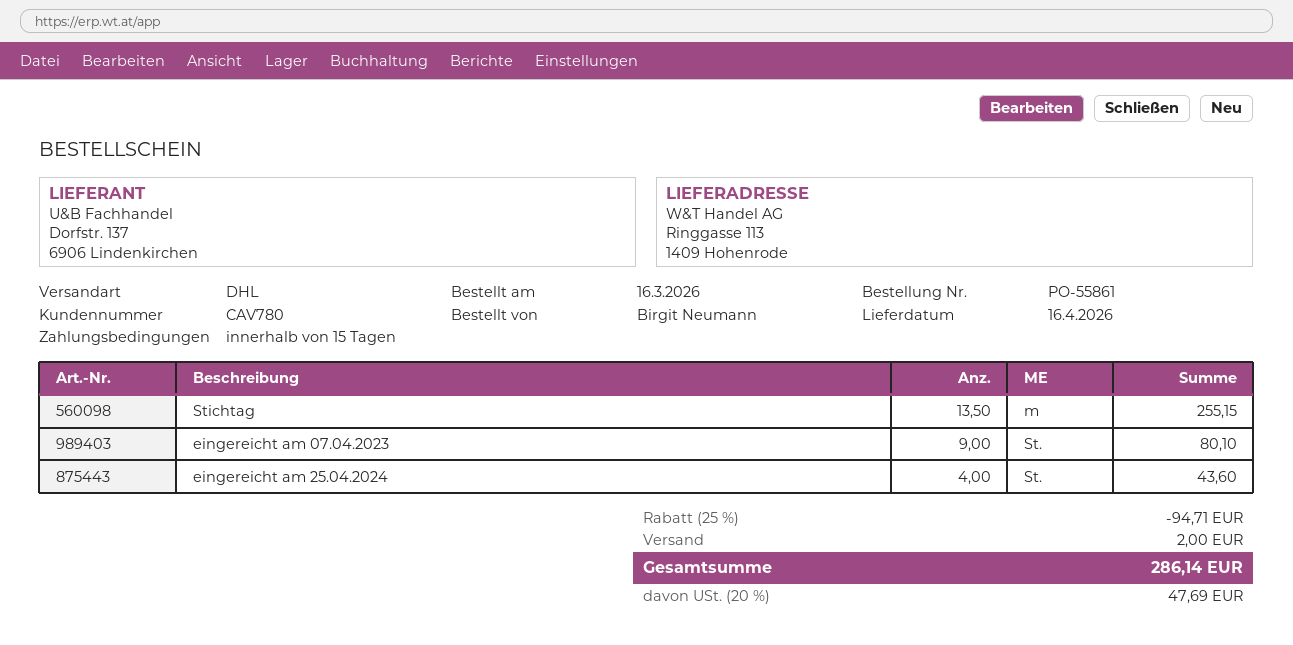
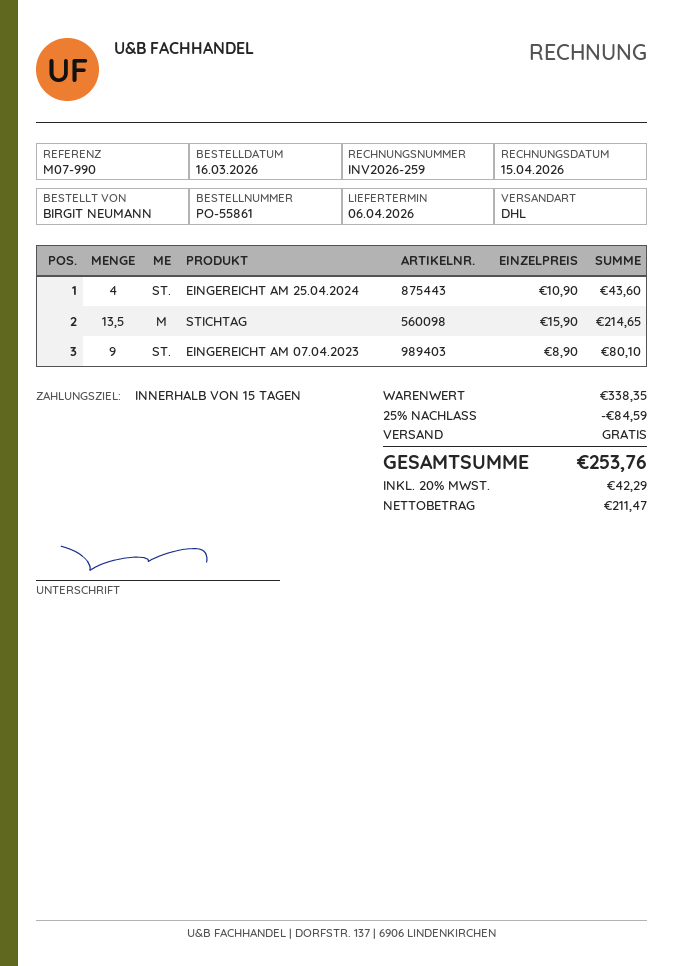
delivery date: 2026-04-16 -> 2026-04-06
Stichtag: 13.5 for 255.15 -> 13.5 for 214.65
discount: 25% = 94.71 -> 25% = 84.59
shipping: 2.00 -> 0.00
tax: 20% = 47.69 -> 20% = 42.29
total: 286.14 -> 253.76

